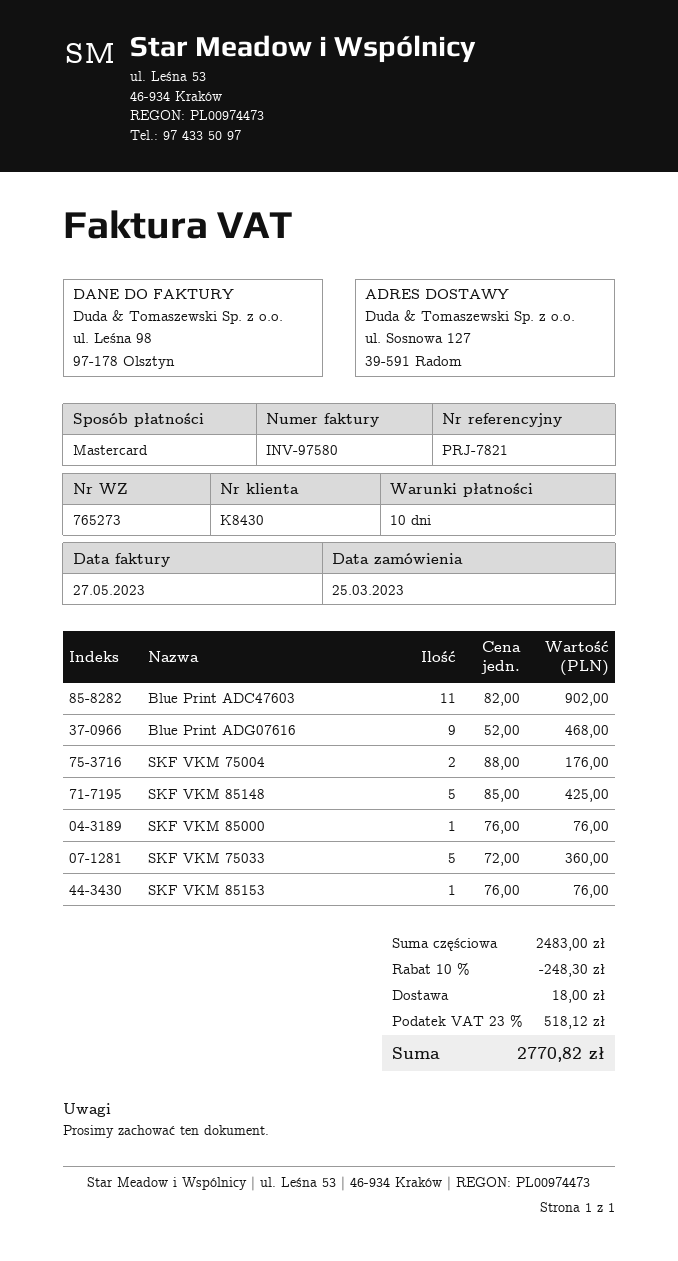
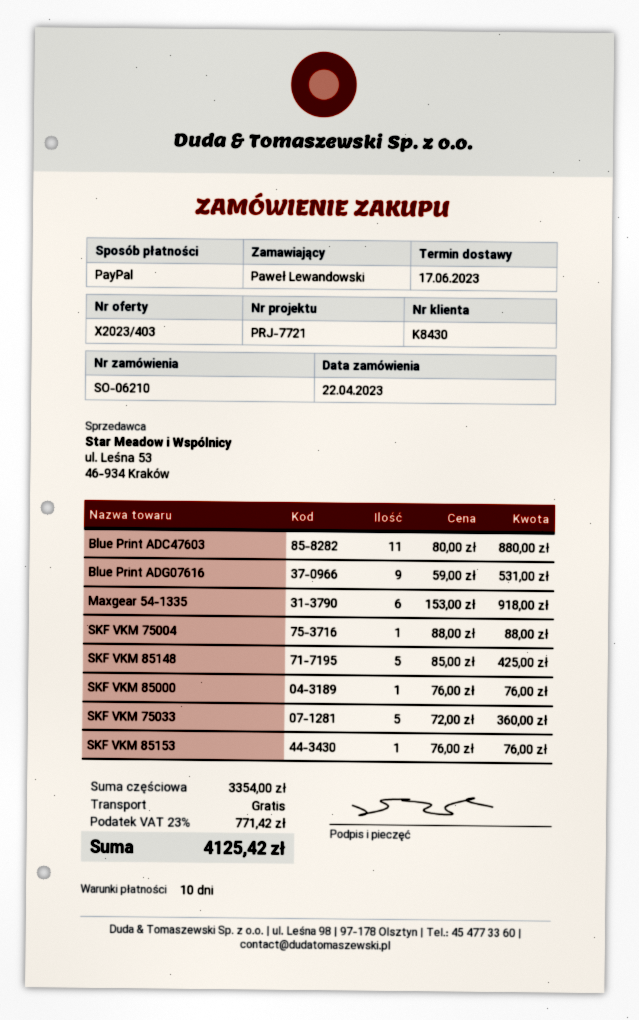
order date: 2023-03-25 -> 2023-04-22
reference: PRJ-7821 -> PRJ-7721
payment method: Mastercard -> PayPal
Blue Print ADC47603: 11 x 82.00 = 902.00 -> 11 x 80.00 = 880.00
Blue Print ADG07616: 9 x 52.00 = 468.00 -> 9 x 59.00 = 531.00
SKF VKM 75004: 2 x 88.00 = 176.00 -> 1 x 88.00 = 88.00
Maxgear 54-1335: none -> 6 x 153.00 = 918.00
subtotal: 2483.00 -> 3354.00
discount: 10% = 248.30 -> none
shipping: 18.00 -> 0.00
tax: 23% = 518.12 -> 23% = 771.42
total: 2770.82 -> 4125.42

